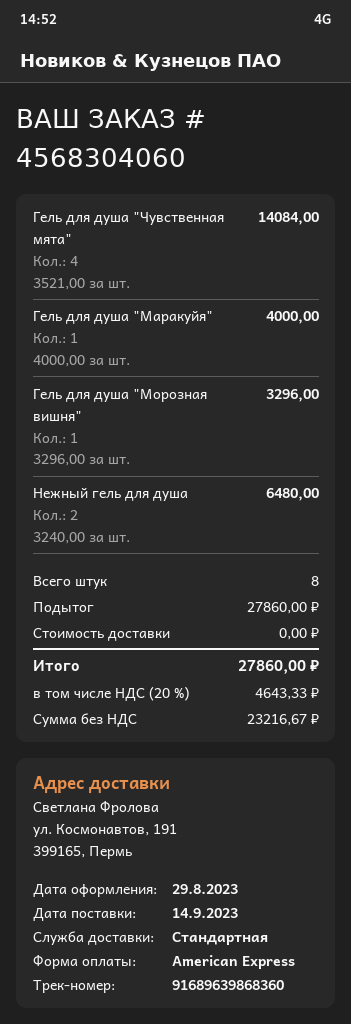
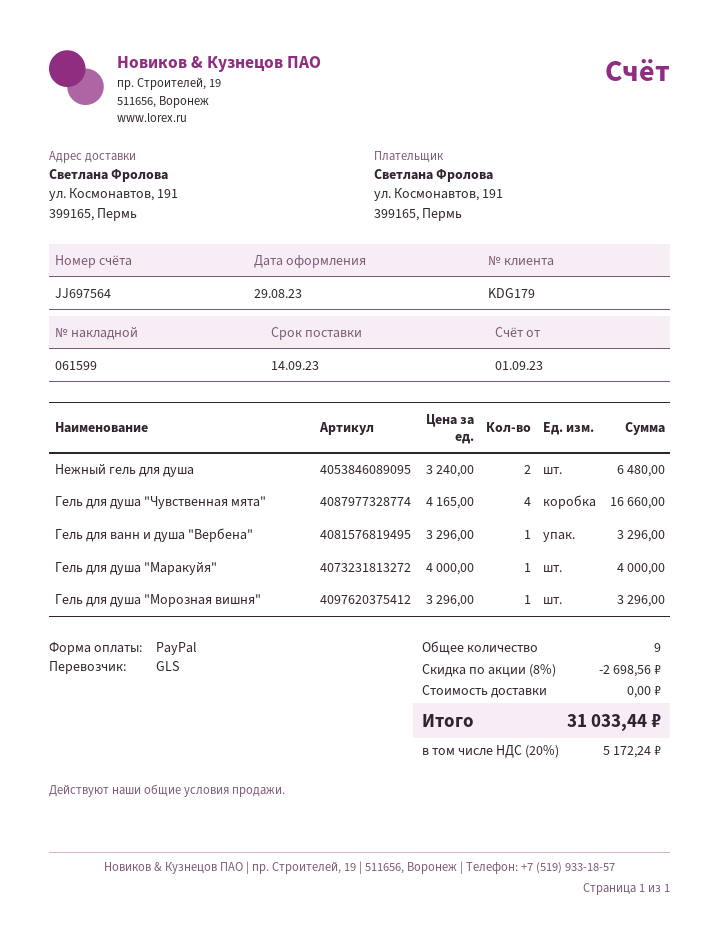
payment method: American Express -> PayPal
shipping method: standard -> GLS
Гель для душа "Чувственная мята": 4 x 3521.00 = 14084.00 -> 4 x 4165.00 = 16660.00
Гель для ванн и душа "Вербена": none -> 1 x 3296.00 = 3296.00
total quantity: 8 -> 9
discount: none -> 8% = 2698.56
tax: 20% = 4643.33 -> 20% = 5172.24
total: 27860.00 -> 31033.44

